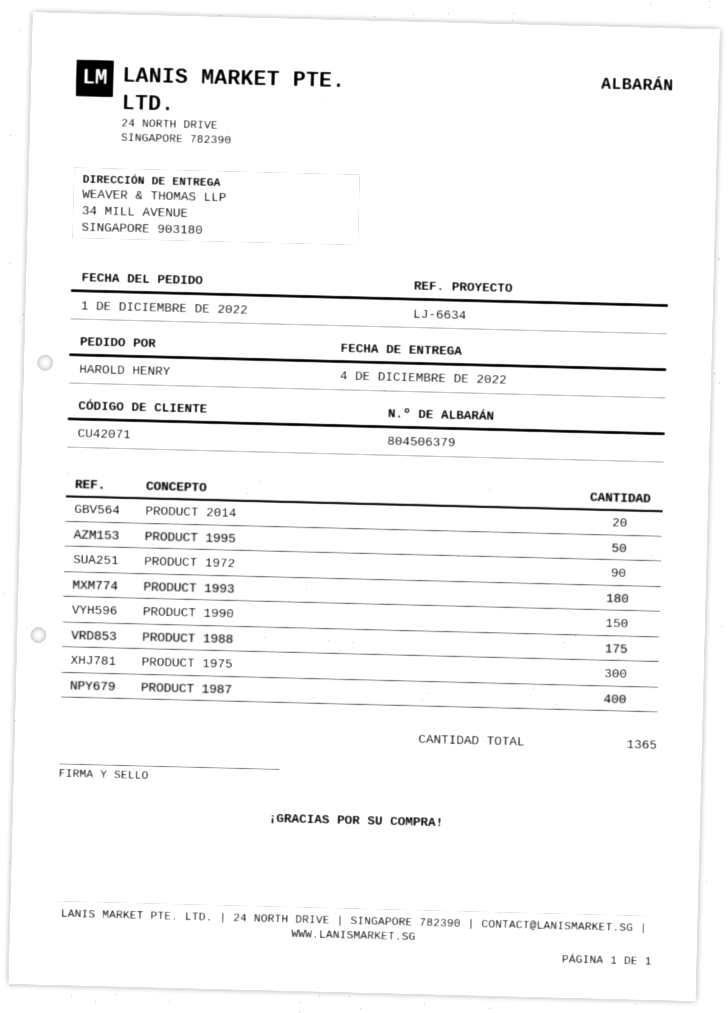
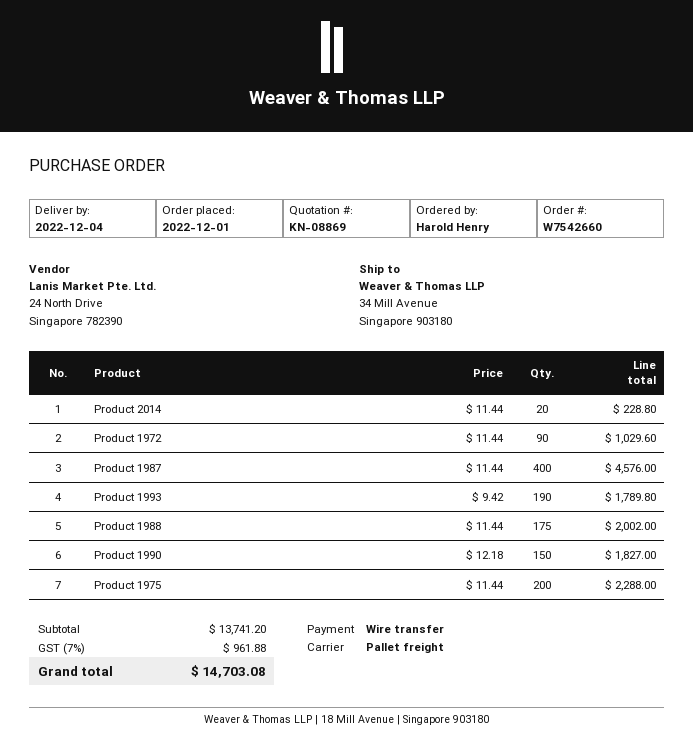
PRODUCT 1995: 50 -> none
PRODUCT 1993: 180 -> 190
PRODUCT 1975: 300 -> 200

